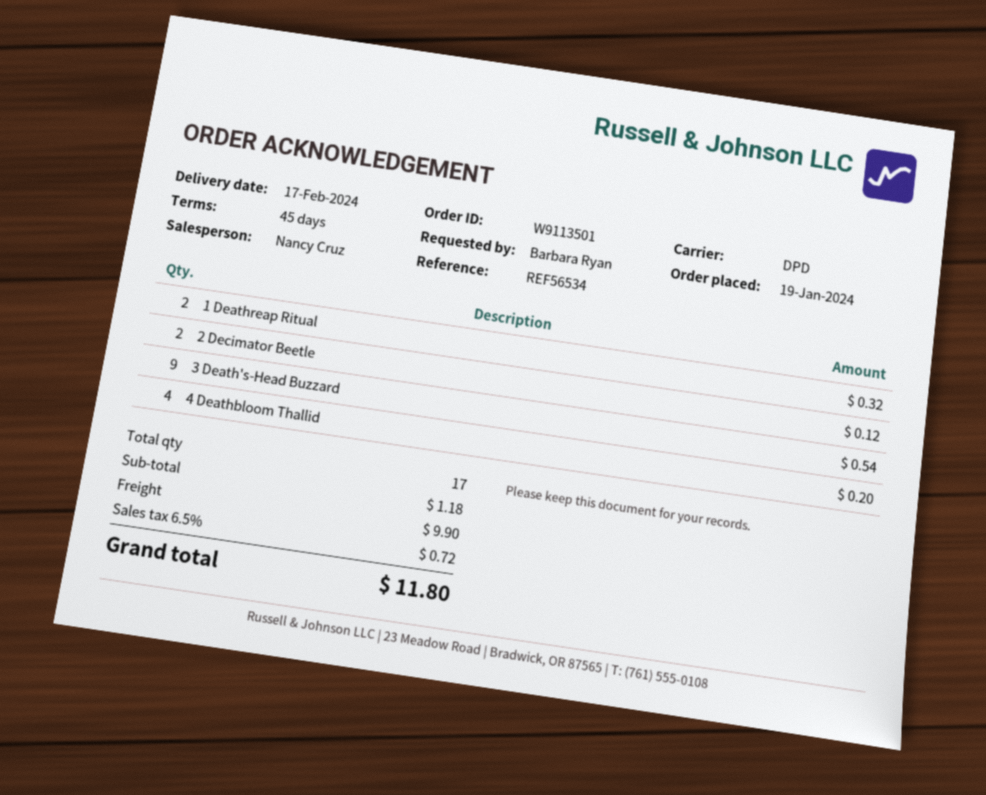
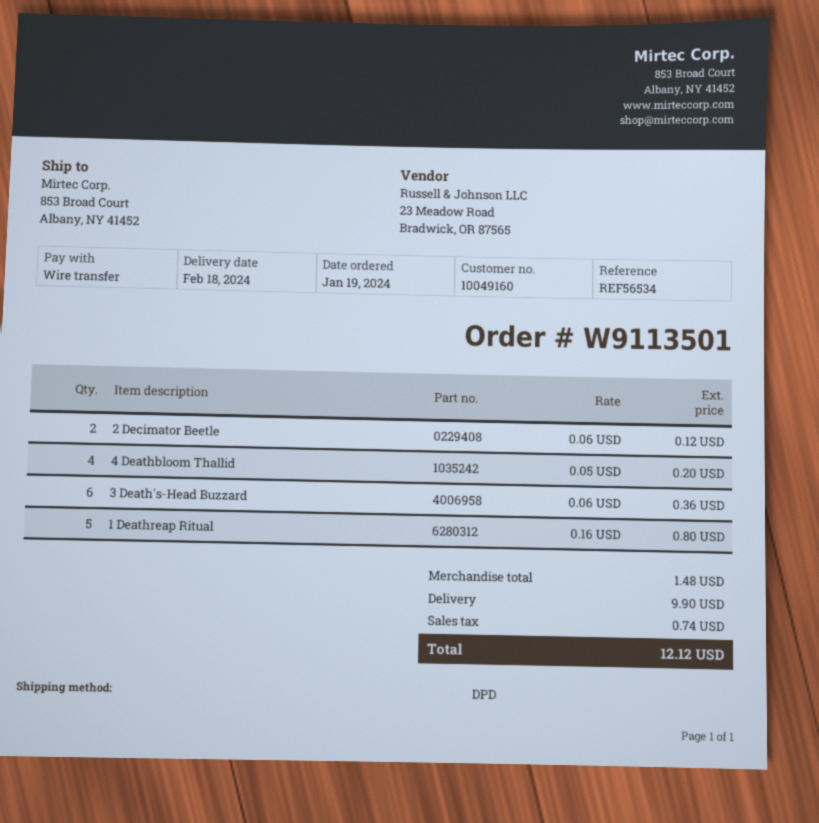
delivery date: 2024-02-17 -> 2024-02-18
1 Deathreap Ritual: 2 for 0.32 -> 5 for 0.80
3 Death's-Head Buzzard: 9 for 0.54 -> 6 for 0.36
subtotal: 1.18 -> 1.48
tax: 0.72 -> 0.74
total: 11.80 -> 12.12

